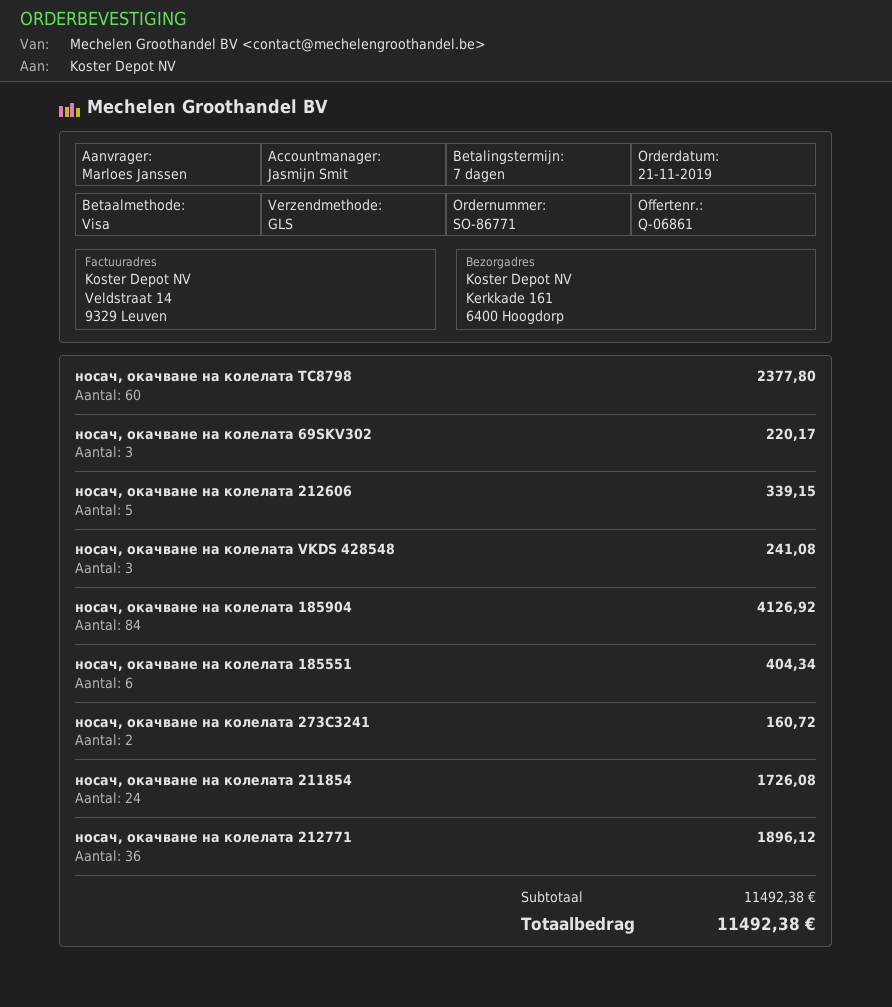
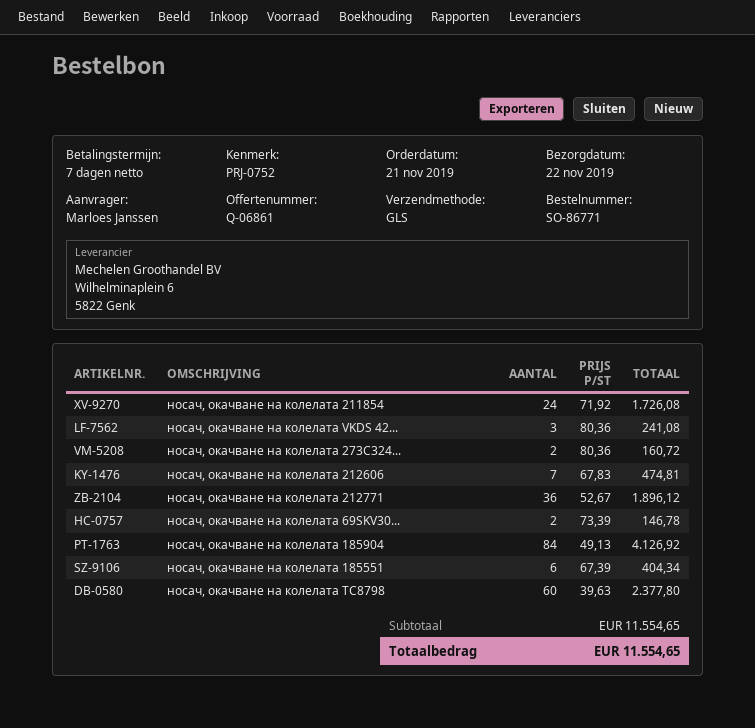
носач, окачване на колелата 69SKV302: 3 for 220.17 -> 2 for 146.78
носач, окачване на колелата 212606: 5 for 339.15 -> 7 for 474.81
subtotal: 11492.38 -> 11554.65
total: 11492.38 -> 11554.65

